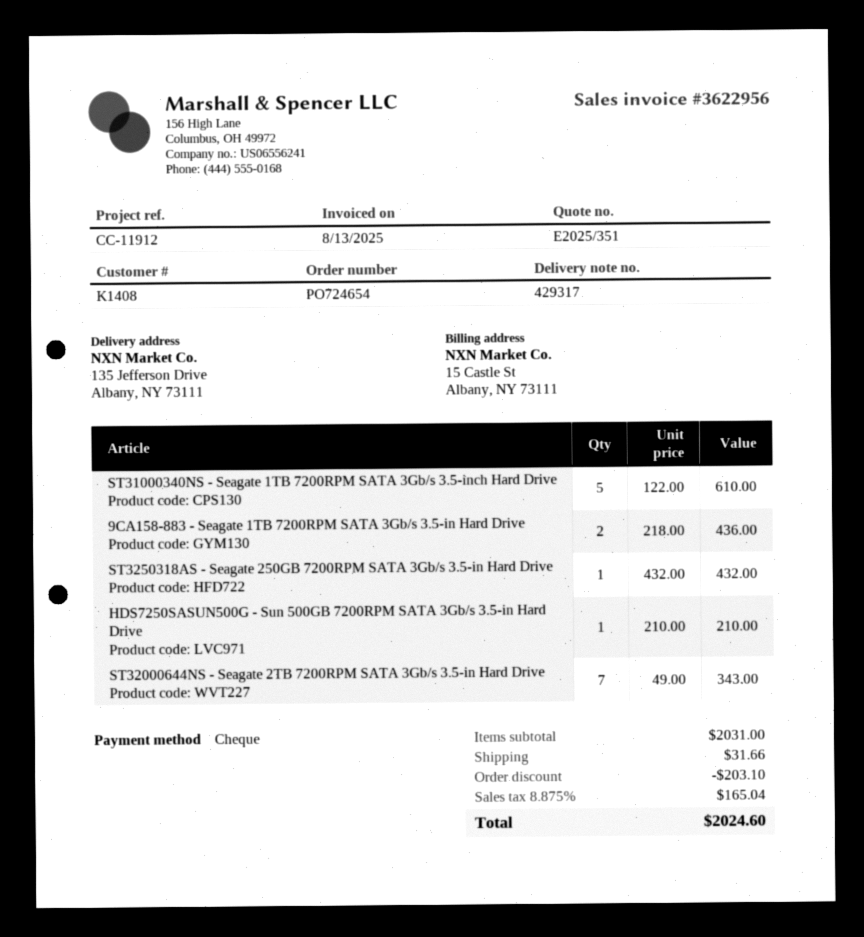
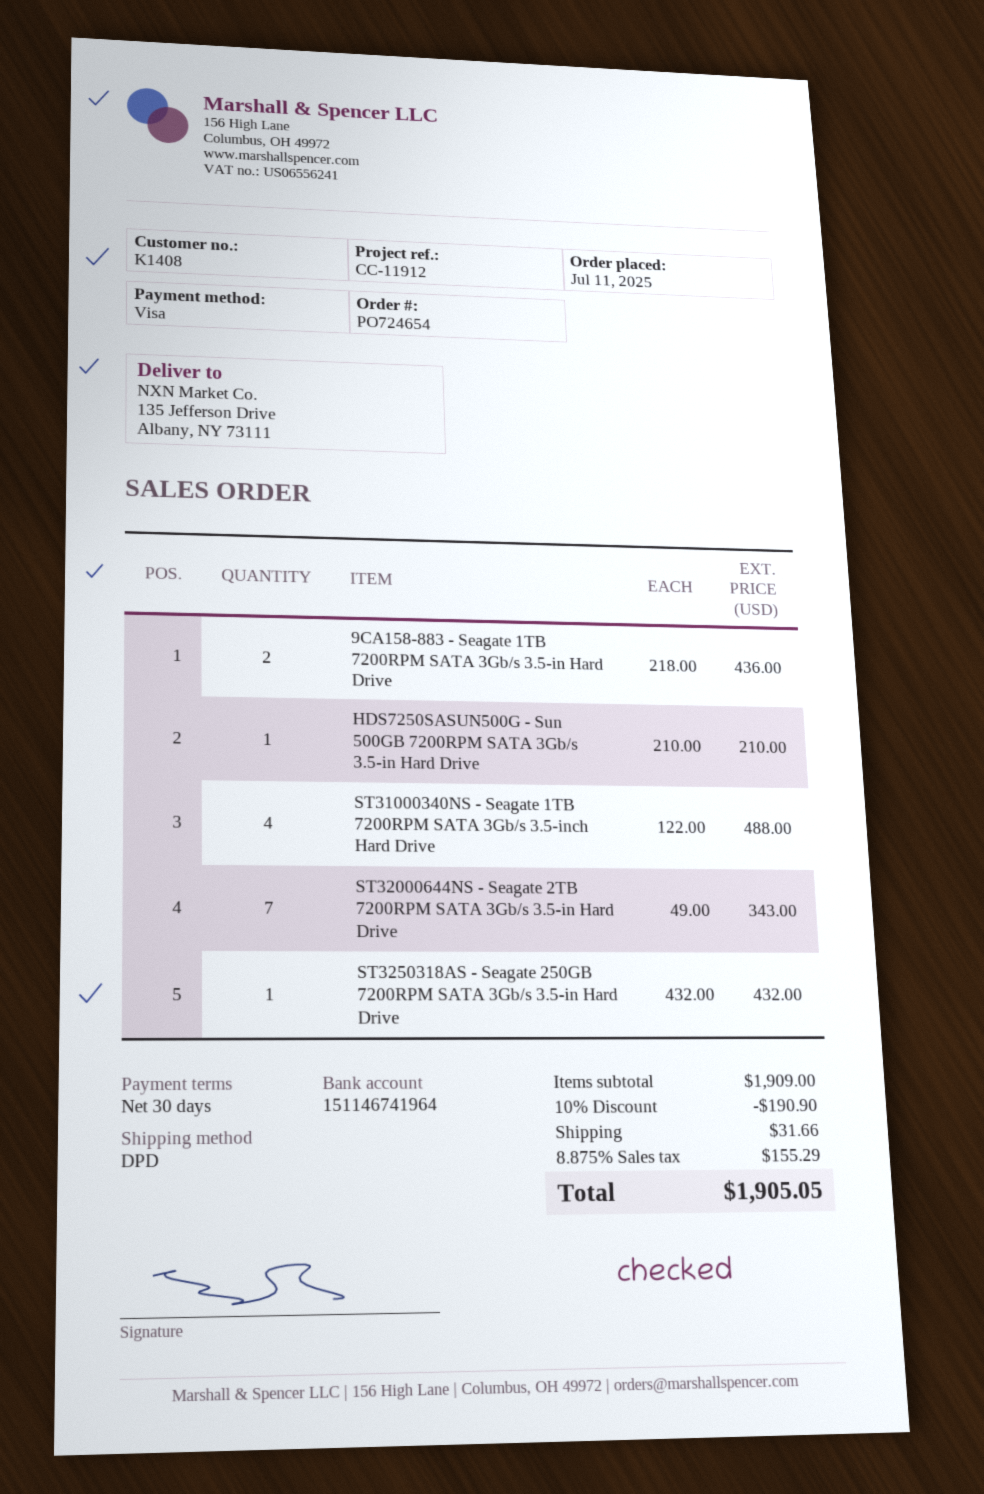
payment method: cheque -> Visa
ST31000340NS - Seagate 1TB 7200RPM SATA 3Gb/s 3.5-inch Hard Drive: 5 x 122.00 = 610.00 -> 4 x 122.00 = 488.00
subtotal: 2031.00 -> 1909.00
discount: 203.10 -> 190.90
tax: 8.875% = 165.04 -> 8.875% = 155.29
total: 2024.60 -> 1905.05

